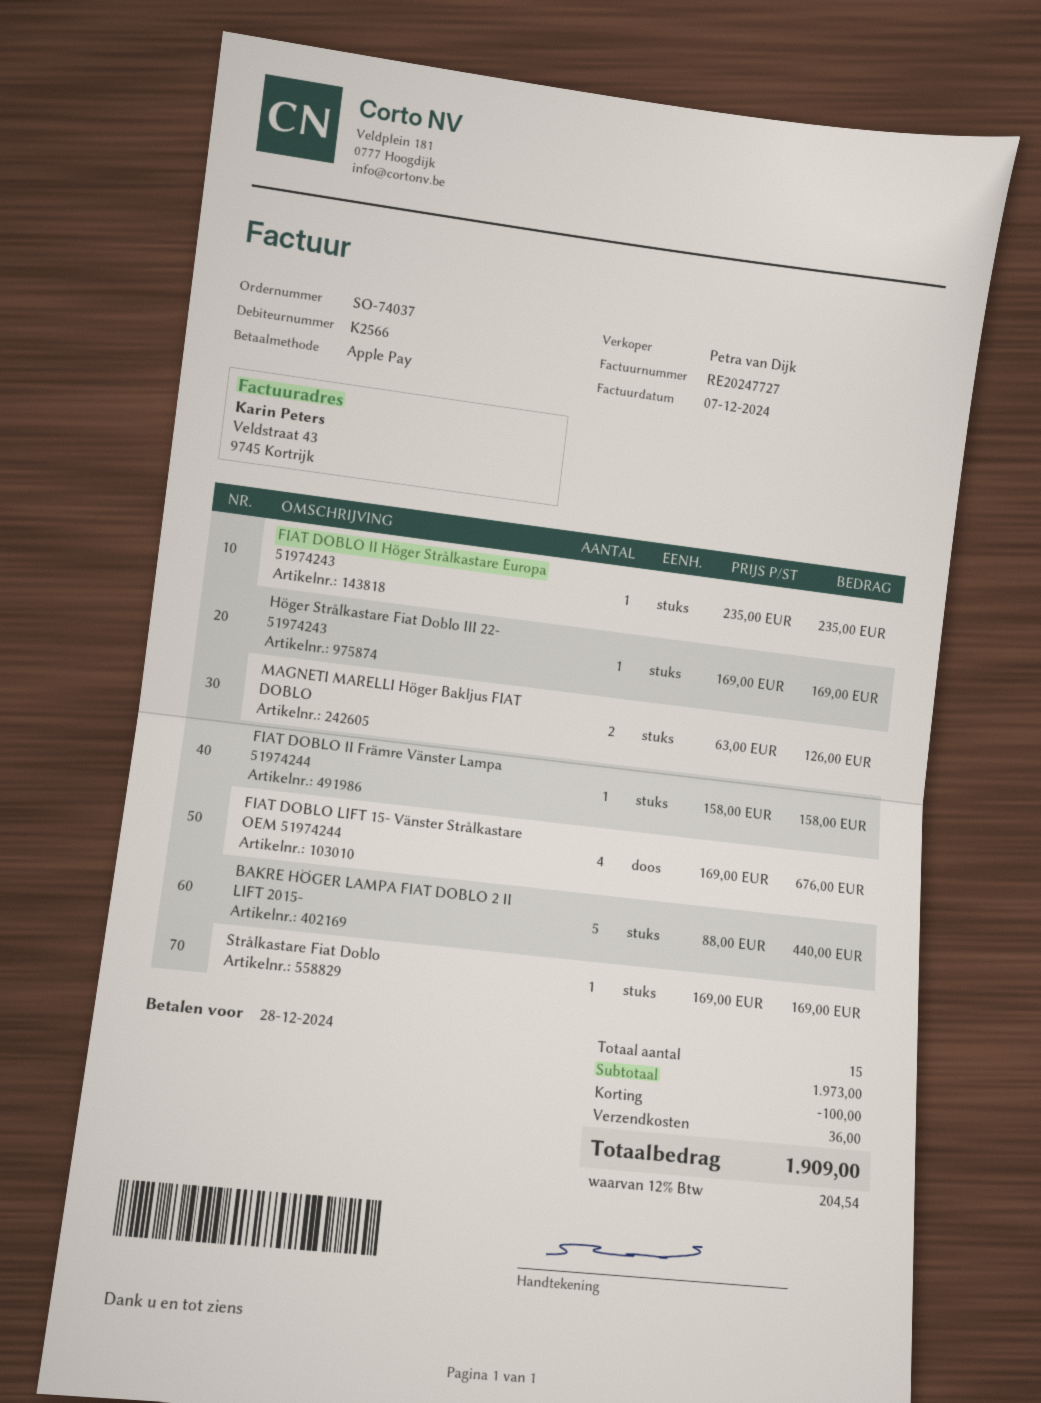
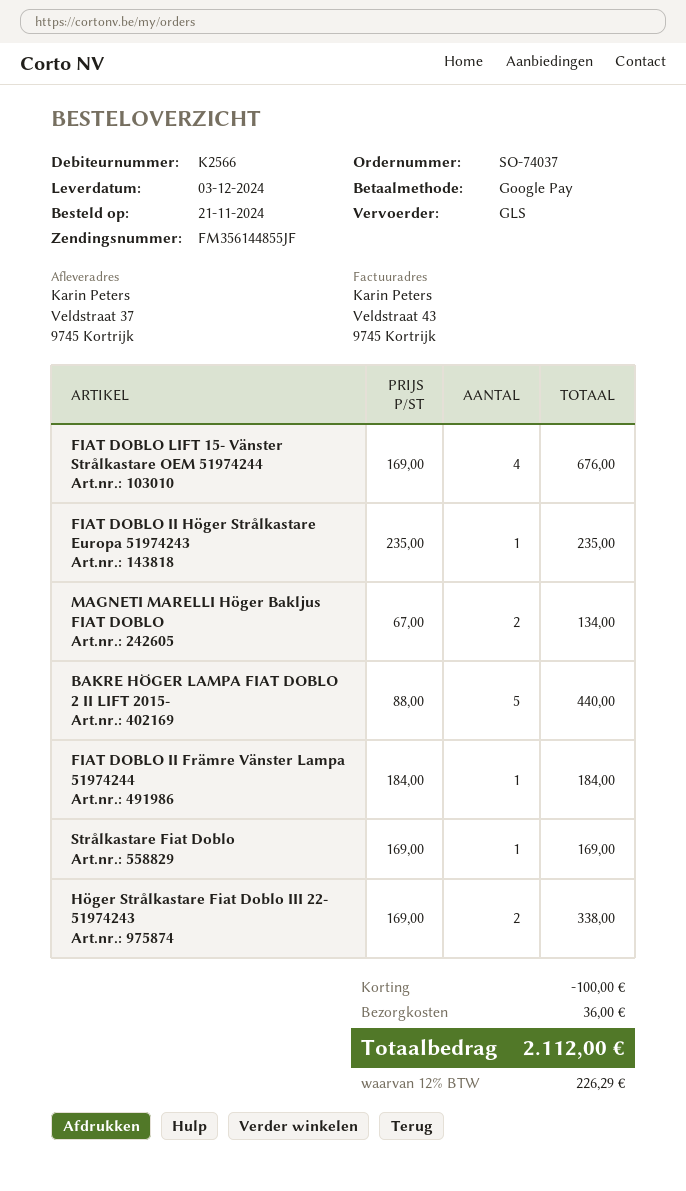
payment method: Apple Pay -> Google Pay
Höger Strålkastare Fiat Doblo III 22- 51974243: 1 x 169.00 = 169.00 -> 2 x 169.00 = 338.00
MAGNETI MARELLI Höger Bakljus FIAT DOBLO: 2 x 63.00 = 126.00 -> 2 x 67.00 = 134.00
FIAT DOBLO II Främre Vänster Lampa 51974244: 1 x 158.00 = 158.00 -> 1 x 184.00 = 184.00
tax: 12% = 204.54 -> 12% = 226.29
total: 1909.00 -> 2112.00

